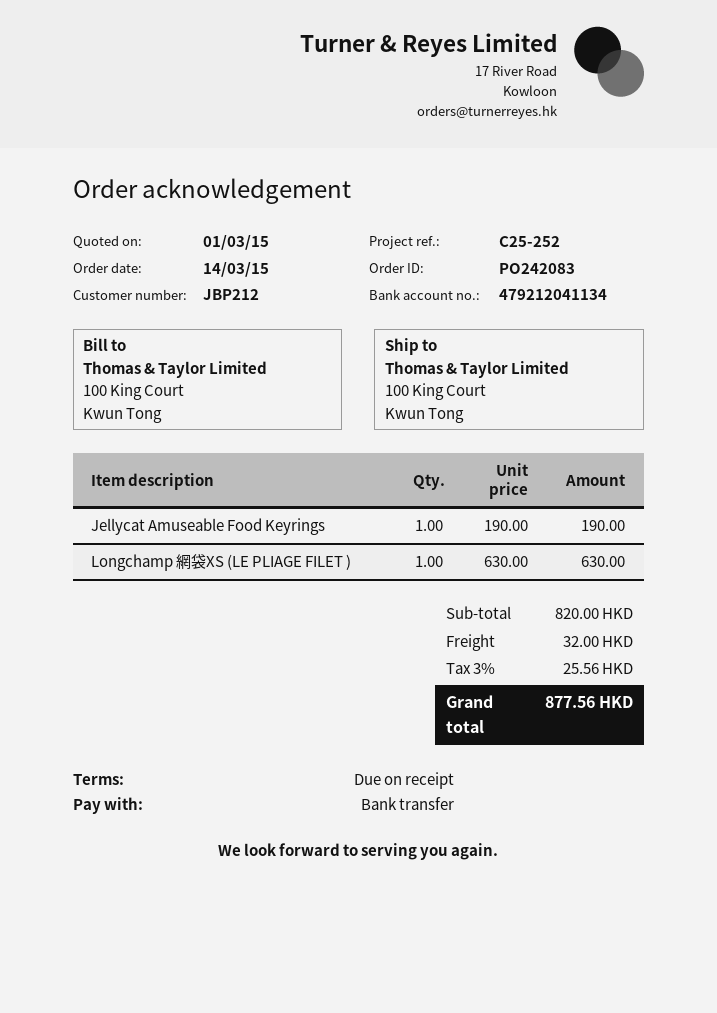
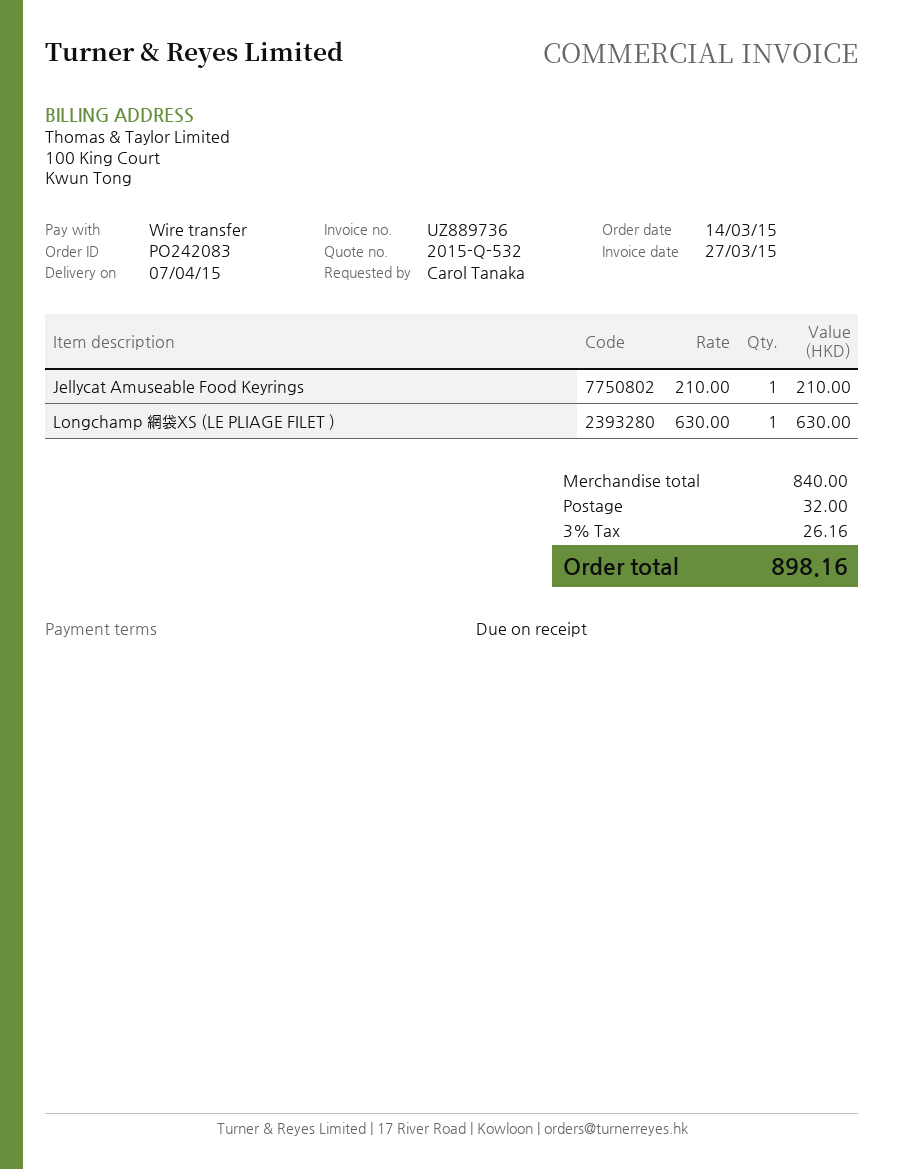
Jellycat Amuseable Food Keyrings: 1 x 190.00 = 190.00 -> 1 x 210.00 = 210.00
subtotal: 820.00 -> 840.00
tax: 3% = 25.56 -> 3% = 26.16
total: 877.56 -> 898.16

